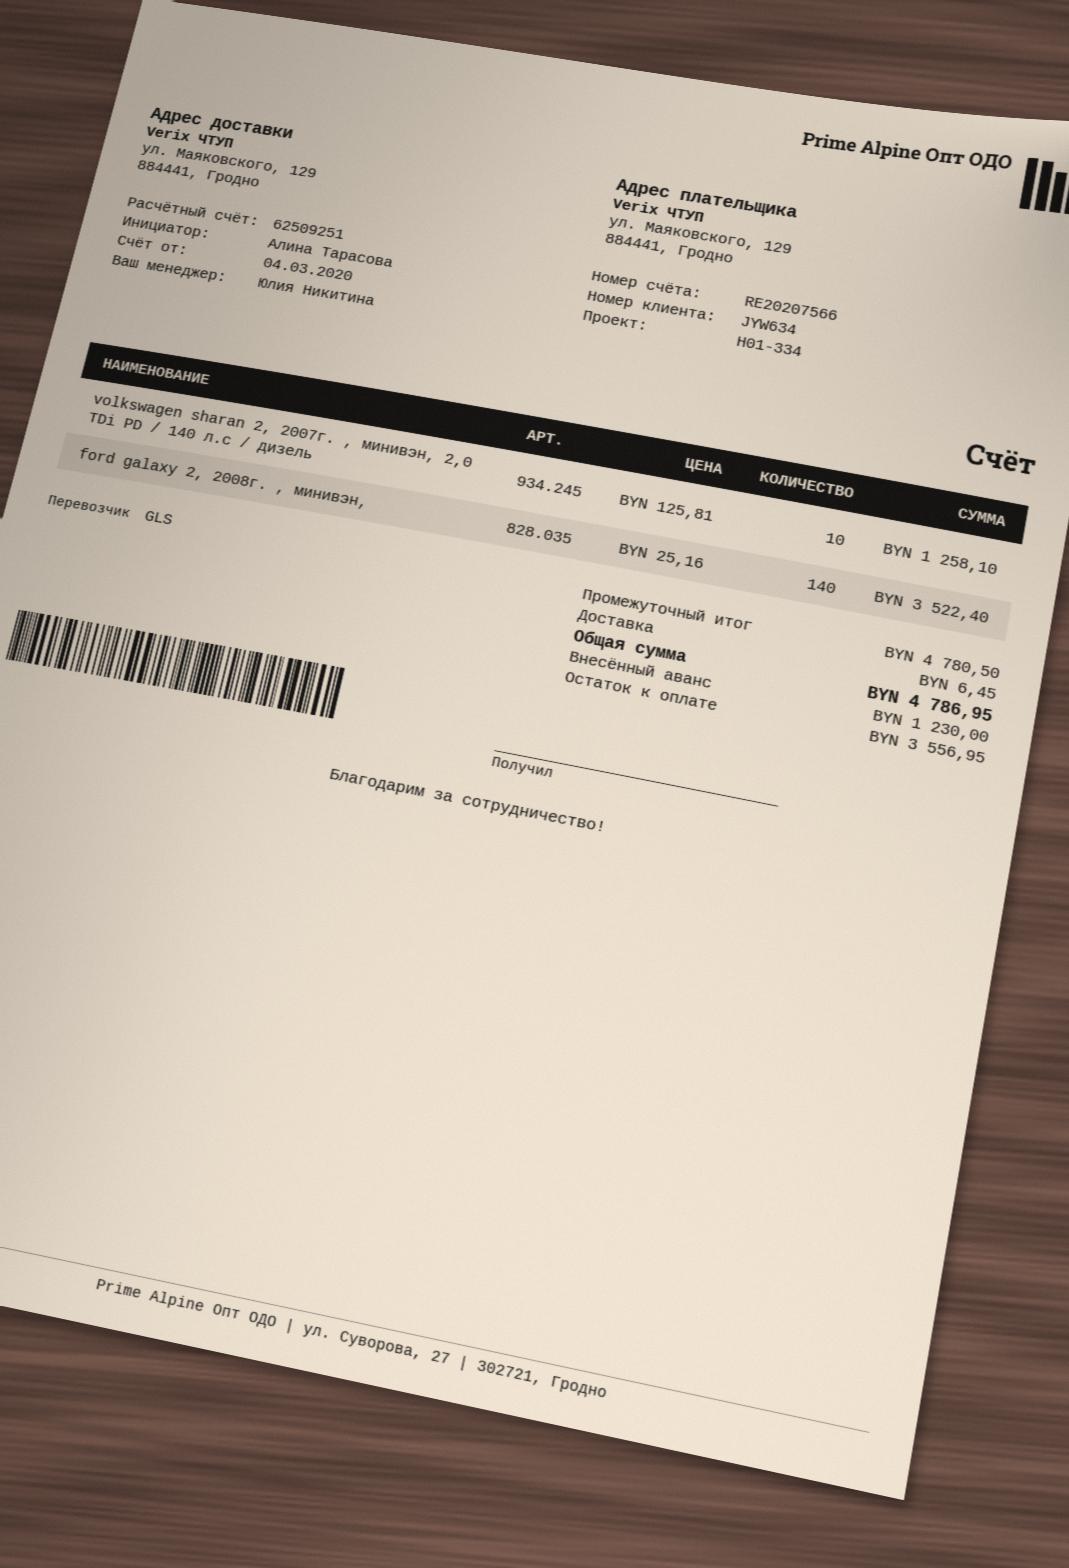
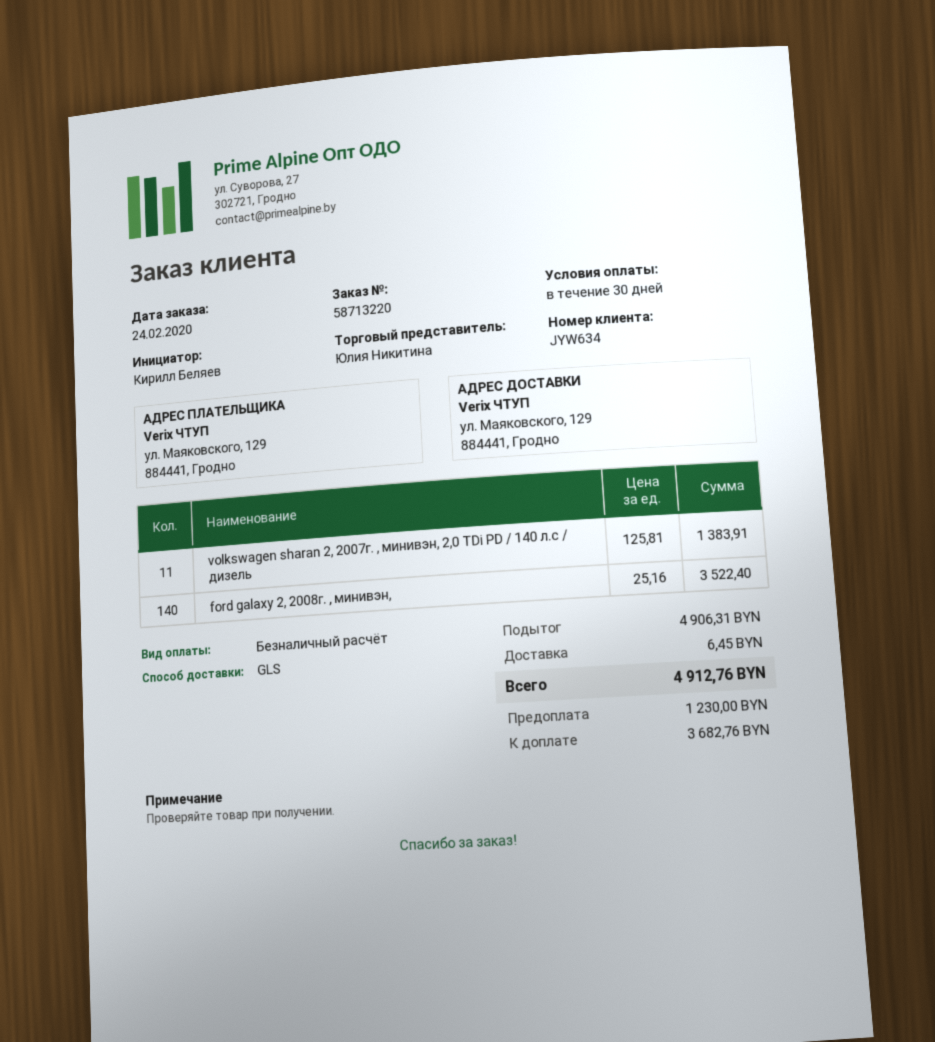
ordered by: Алина Тарасова -> Кирилл Беляев
volkswagen sharan 2, 2007г. , минивэн, 2,0 TDi PD / 140 л.с / дизель: 10 x 125.81 = 1258.10 -> 11 x 125.81 = 1383.91
subtotal: 4780.50 -> 4906.31
total: 4786.95 -> 4912.76
balance: 3556.95 -> 3682.76

